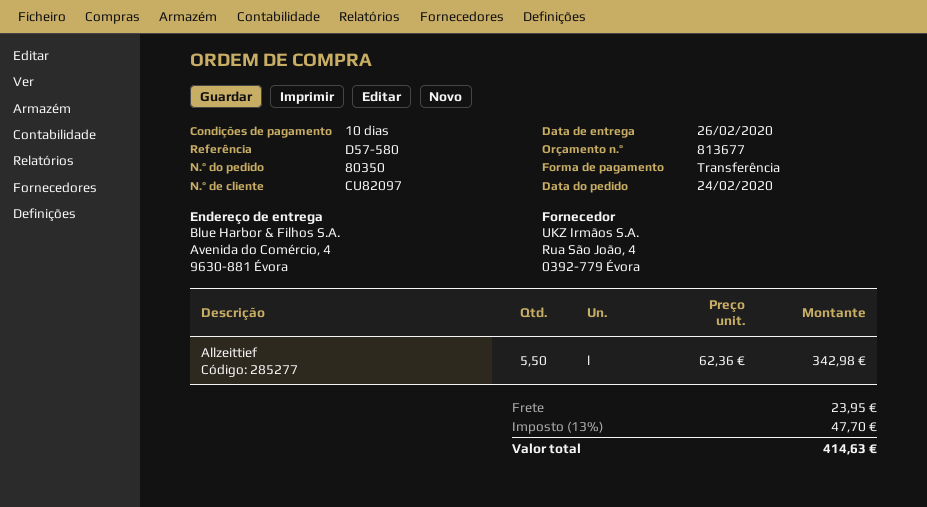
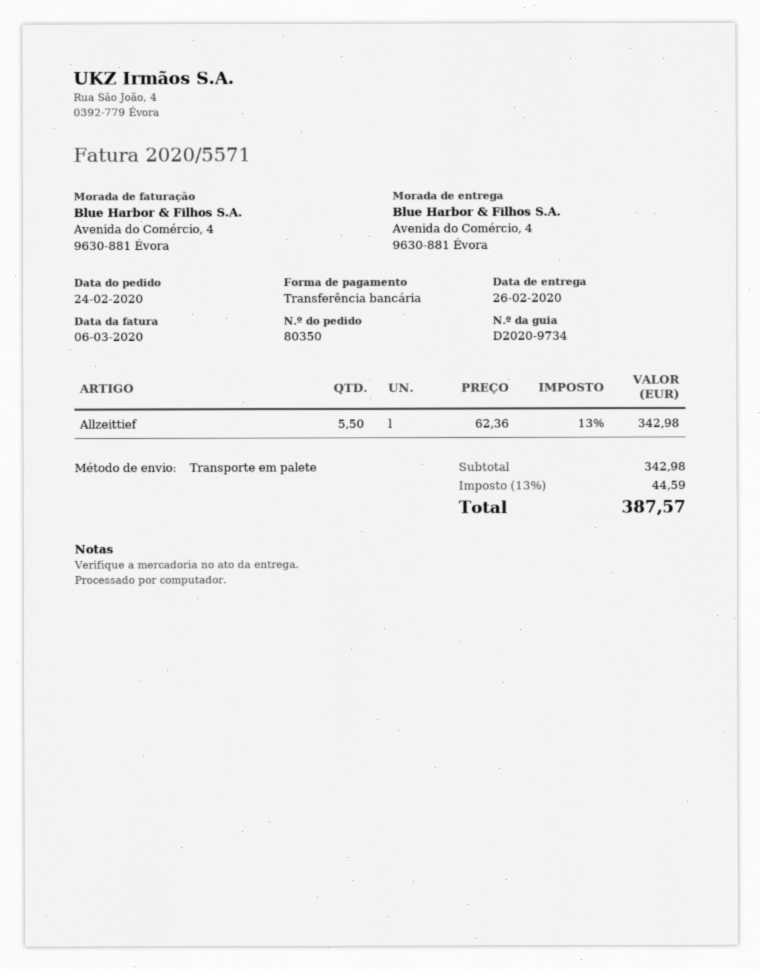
shipping: 23.95 -> none
tax: 13% = 47.70 -> 13% = 44.59
total: 414.63 -> 387.57

